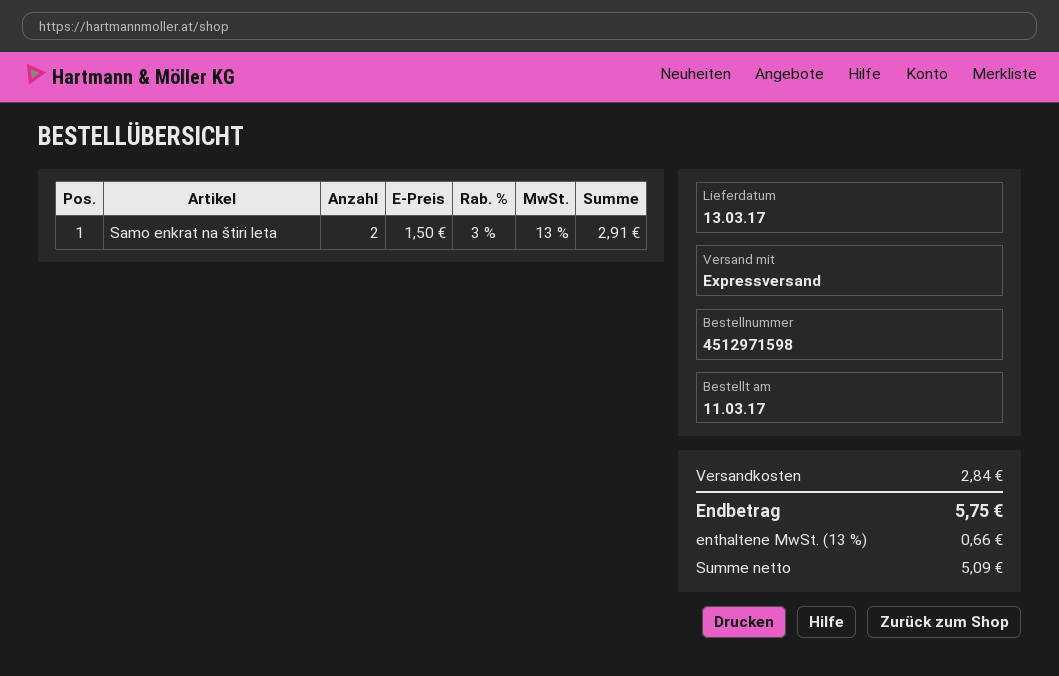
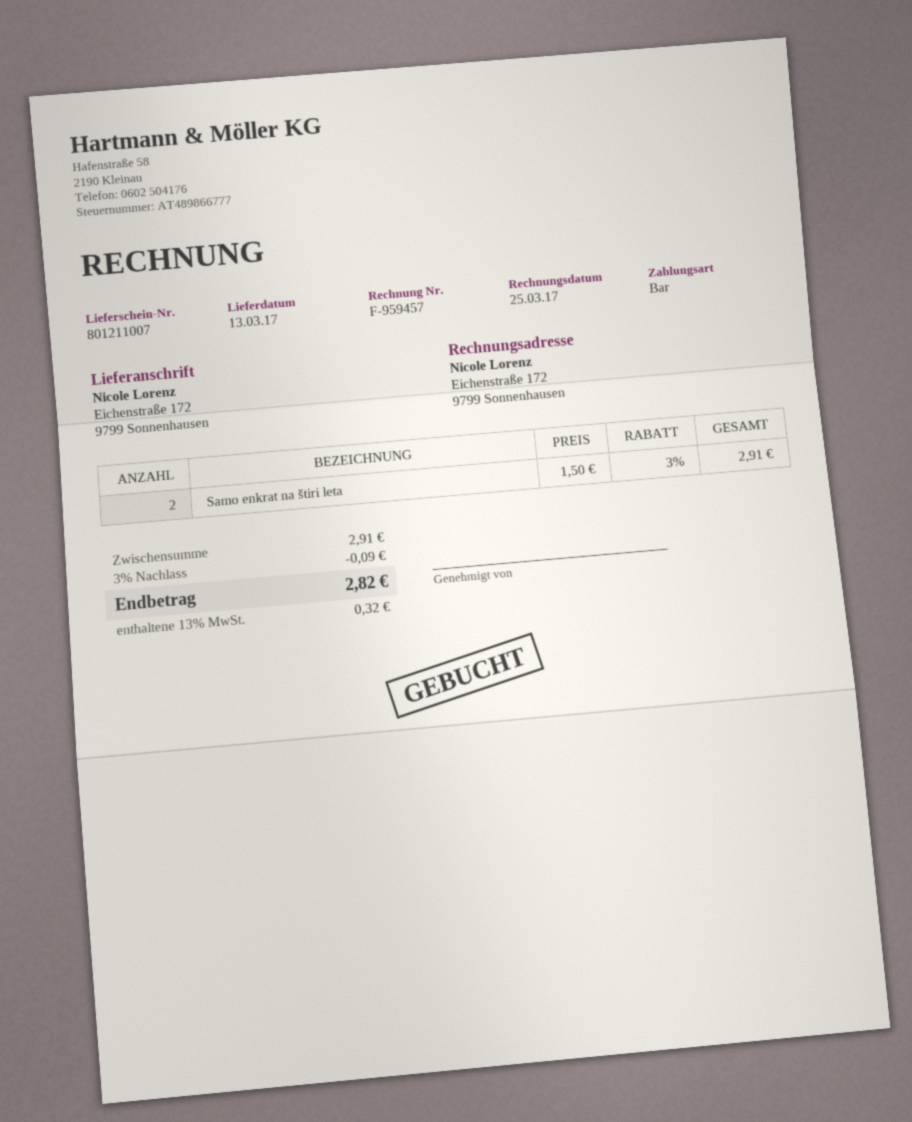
discount: none -> 3% = 0.09
shipping: 2.84 -> none
tax: 13% = 0.66 -> 13% = 0.32
total: 5.75 -> 2.82

